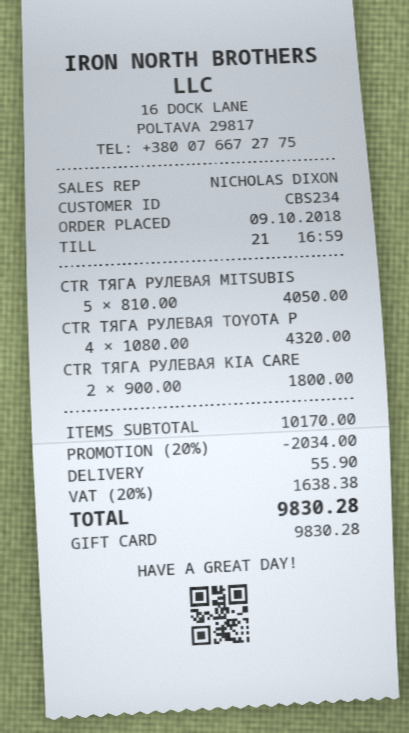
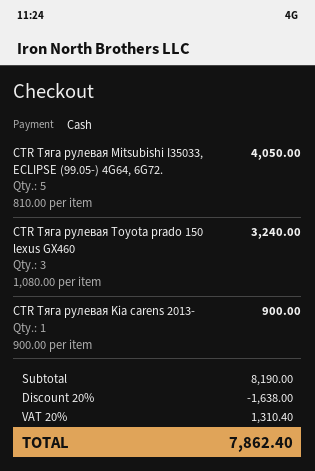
payment method: gift card -> cash
CTR ТЯГА РУЛЕВАЯ TOYOTA P: 4 x 1080.00 = 4320.00 -> 3 x 1080.00 = 3240.00
CTR ТЯГА РУЛЕВАЯ KIA CARE: 2 x 900.00 = 1800.00 -> 1 x 900.00 = 900.00
subtotal: 10170.00 -> 8190.00
discount: 20% = 2034.00 -> 20% = 1638.00
shipping: 55.90 -> none
tax: 20% = 1638.38 -> 20% = 1310.40
total: 9830.28 -> 7862.40

